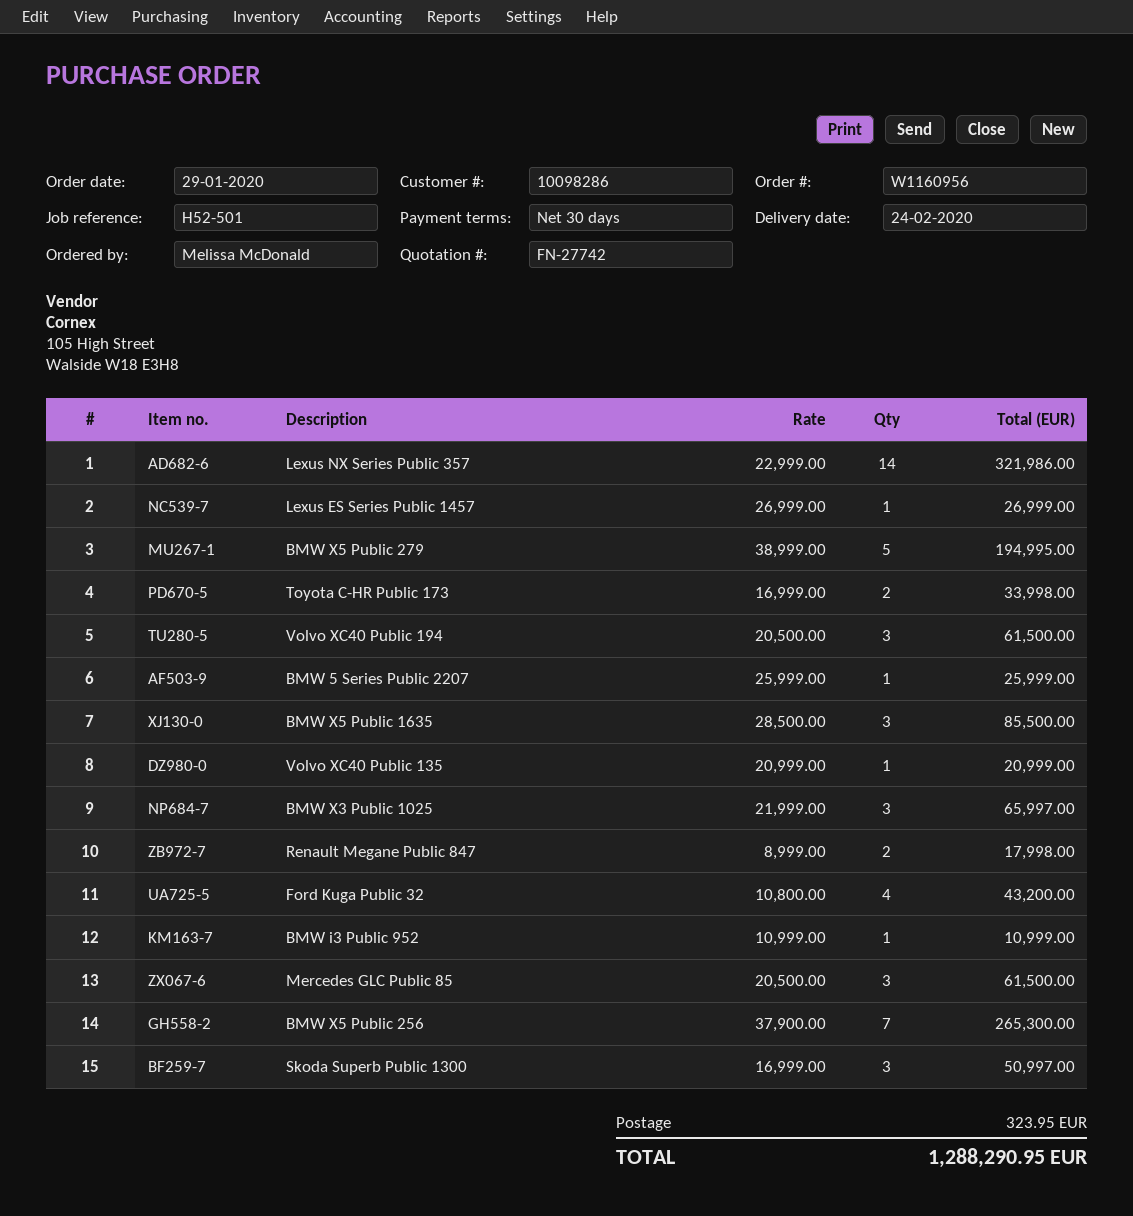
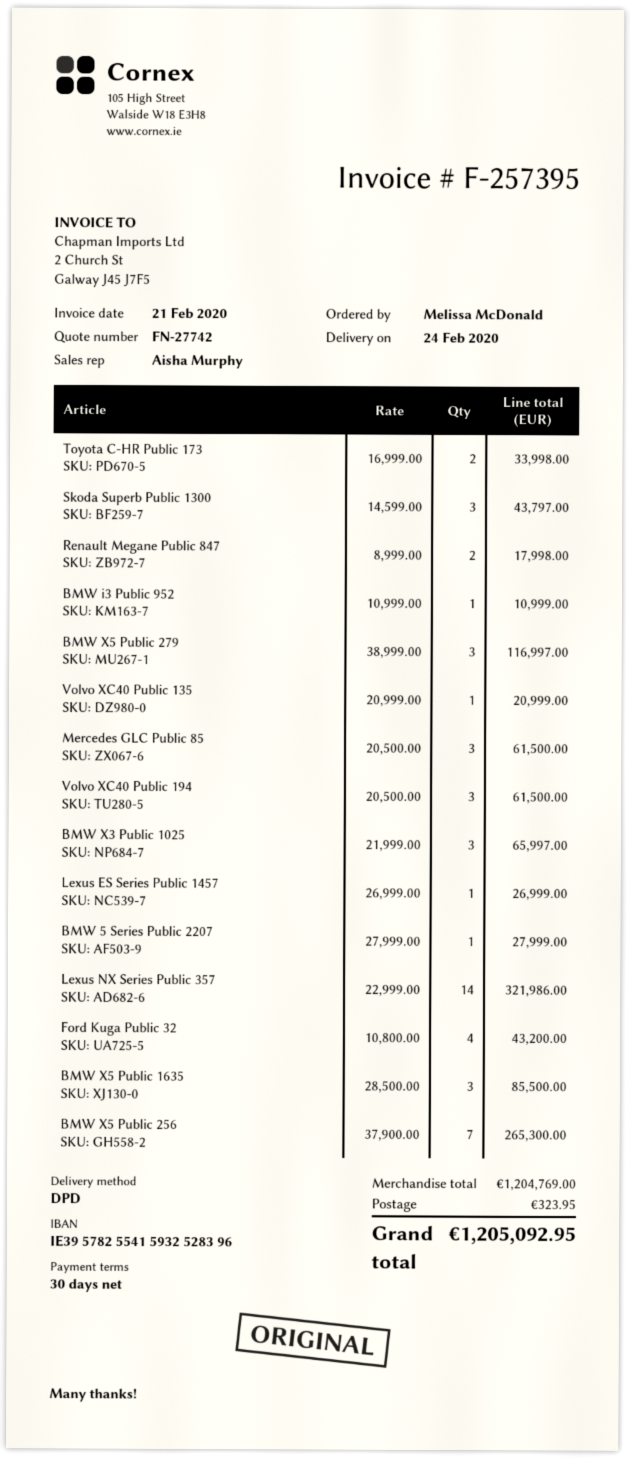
BMW X5 Public 279: 5 x 38999.00 = 194995.00 -> 3 x 38999.00 = 116997.00
BMW 5 Series Public 2207: 1 x 25999.00 = 25999.00 -> 1 x 27999.00 = 27999.00
Skoda Superb Public 1300: 3 x 16999.00 = 50997.00 -> 3 x 14599.00 = 43797.00
total: 1288290.95 -> 1205092.95

